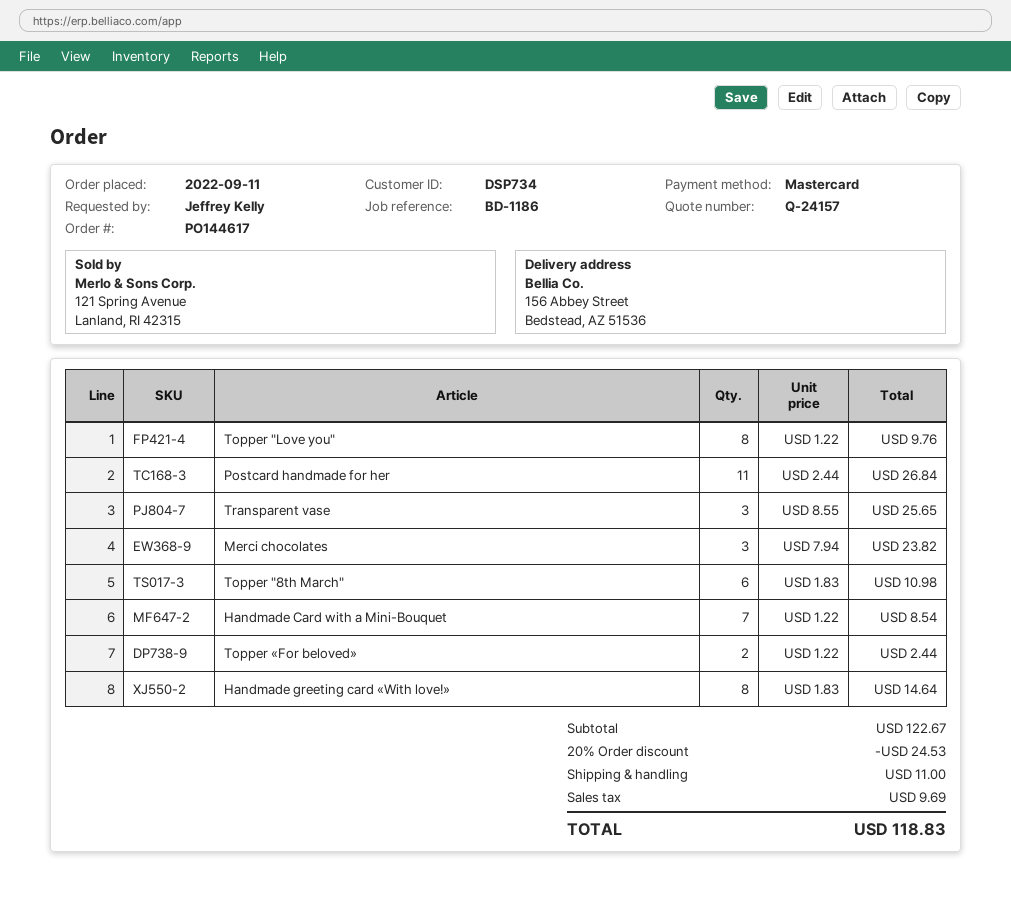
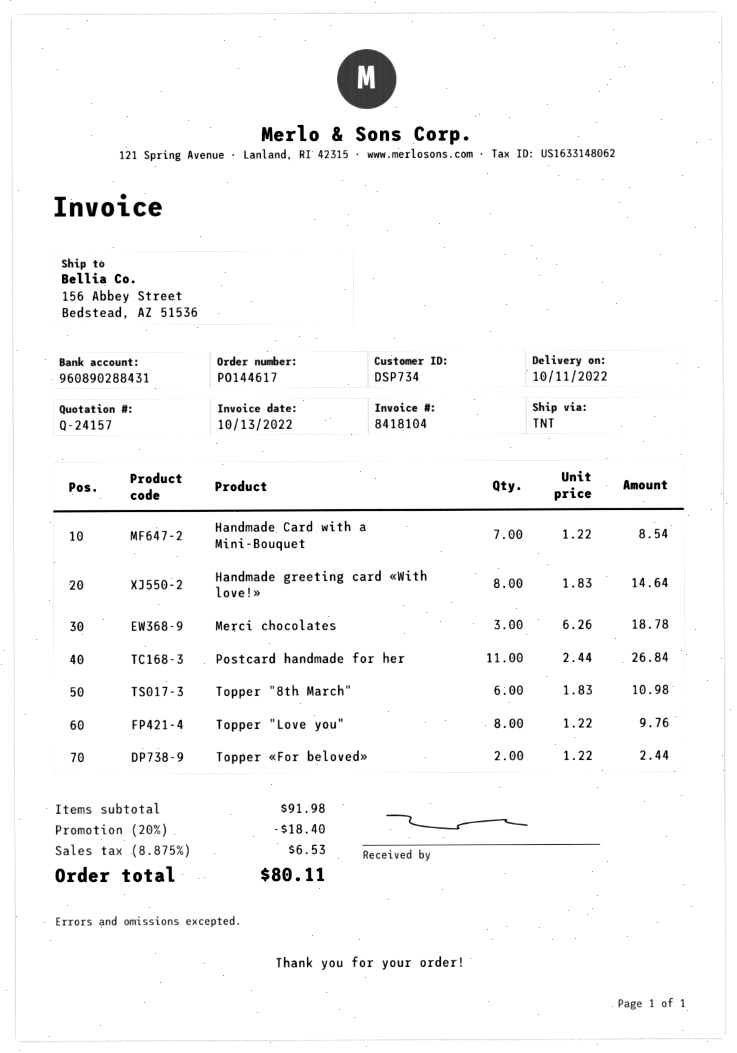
Transparent vase: 3 x 8.55 = 25.65 -> none
Merci chocolates: 3 x 7.94 = 23.82 -> 3 x 6.26 = 18.78
subtotal: 122.67 -> 91.98
discount: 20% = 24.53 -> 20% = 18.40
shipping: 11.00 -> none
tax: 9.69 -> 6.53
total: 118.83 -> 80.11

